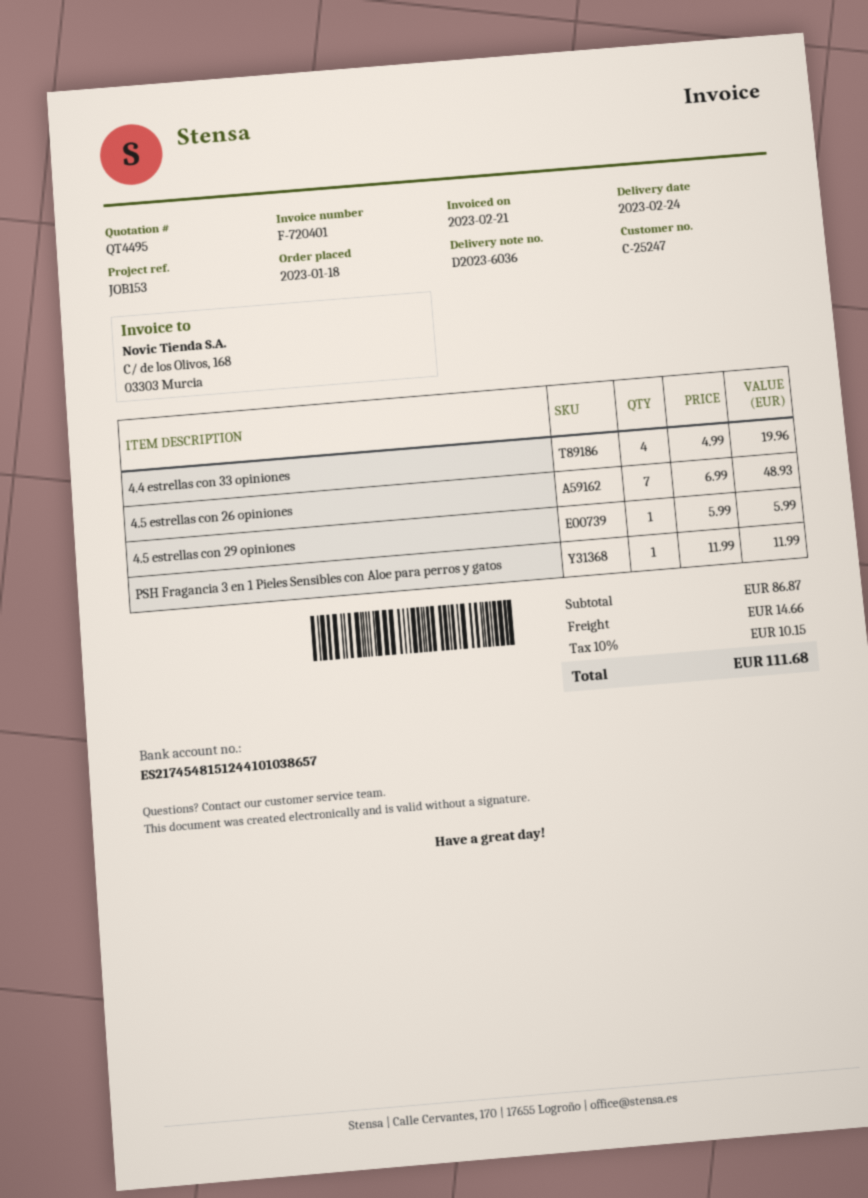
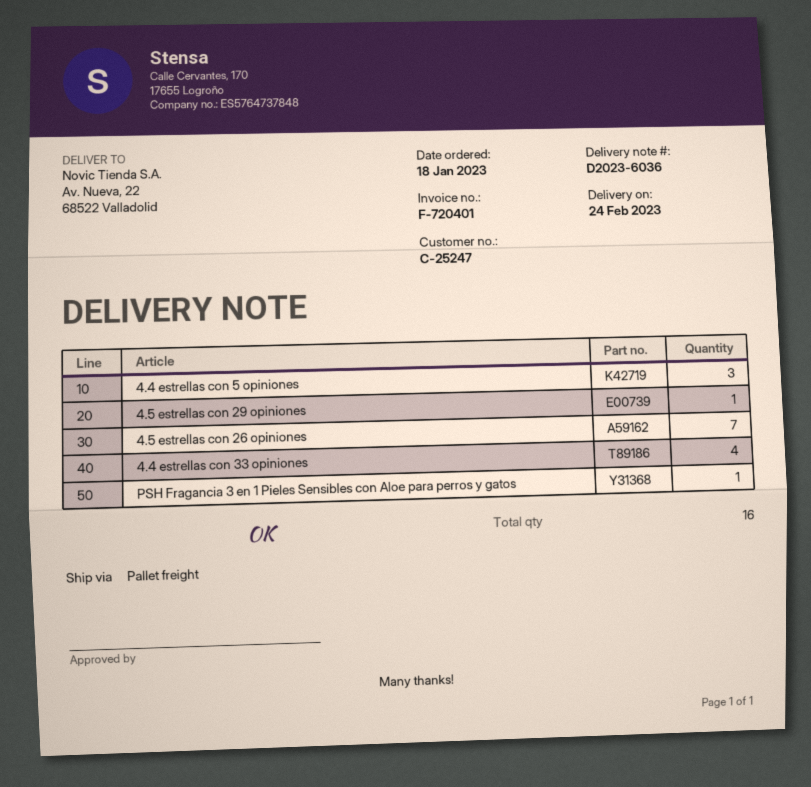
4.4 estrellas con 5 opiniones: none -> 3

